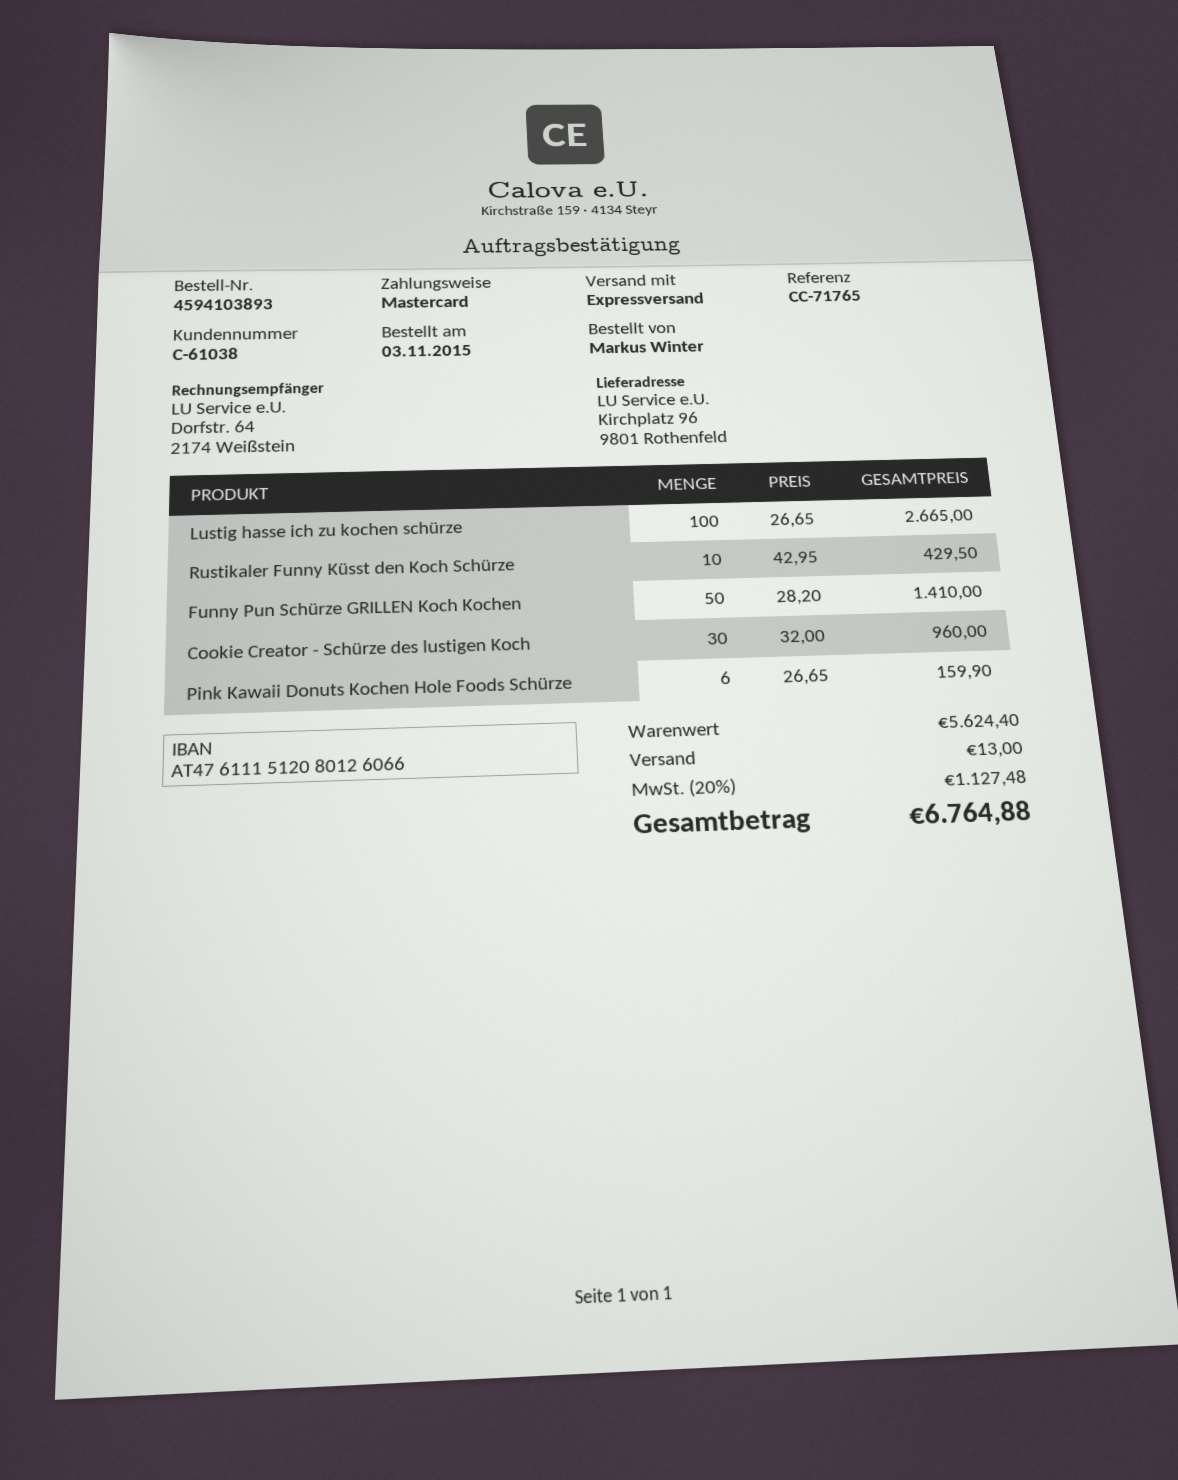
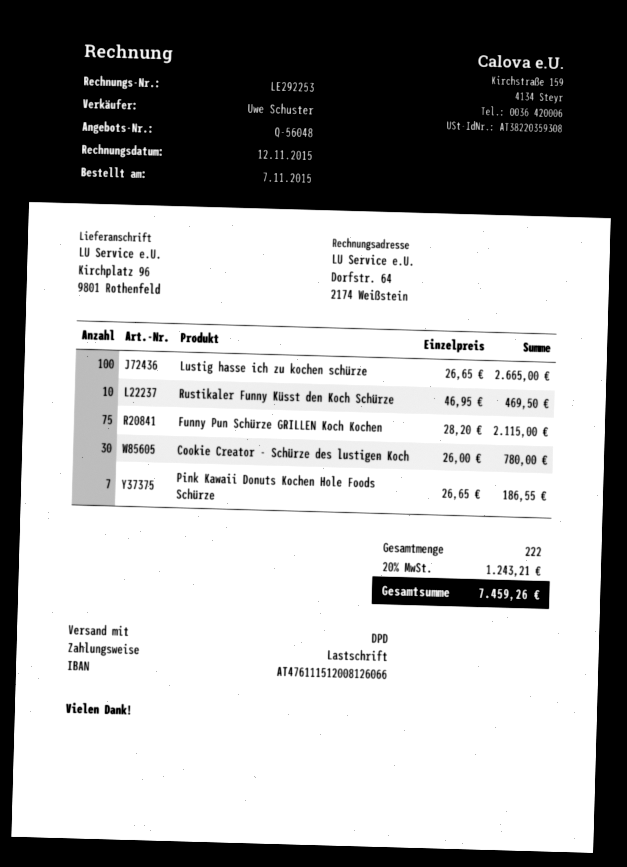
order date: 2015-11-03 -> 2015-11-07
payment method: Mastercard -> direct debit
bank account: AT476111512080126066 -> AT476111512008126066
shipping method: express -> DPD
Rustikaler Funny Küsst den Koch Schürze: 10 x 42.95 = 429.50 -> 10 x 46.95 = 469.50
Funny Pun Schürze GRILLEN Koch Kochen: 50 x 28.20 = 1410.00 -> 75 x 28.20 = 2115.00
Cookie Creator - Schürze des lustigen Koch: 30 x 32.00 = 960.00 -> 30 x 26.00 = 780.00
Pink Kawaii Donuts Kochen Hole Foods Schürze: 6 x 26.65 = 159.90 -> 7 x 26.65 = 186.55
shipping: 13.00 -> none
tax: 20% = 1127.48 -> 20% = 1243.21
total: 6764.88 -> 7459.26

